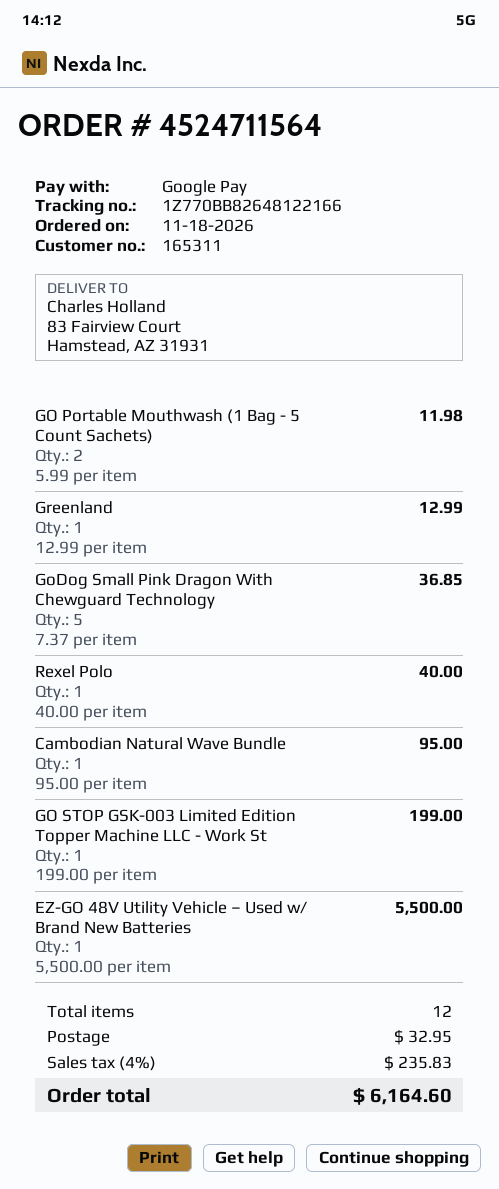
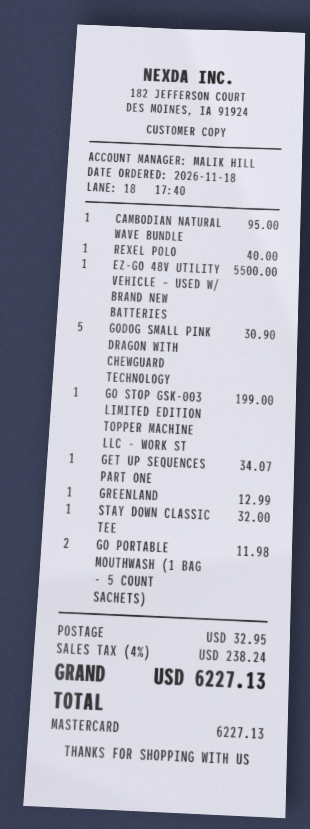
payment method: Google Pay -> Mastercard
GoDog Small Pink Dragon With Chewguard Technology: 5 for 36.85 -> 5 for 30.90
GET UP SEQUENCES PART ONE: none -> 1 for 34.07
STAY DOWN CLASSIC TEE: none -> 1 for 32.00
tax: 4% = 235.83 -> 4% = 238.24
total: 6164.60 -> 6227.13

